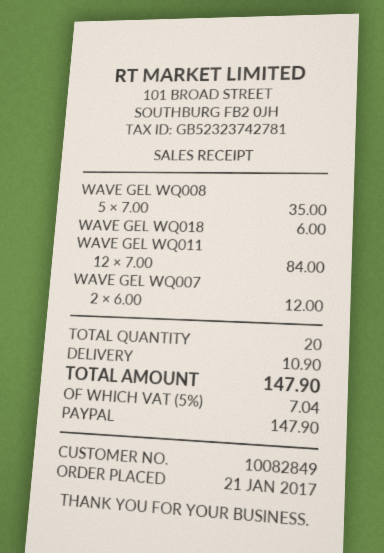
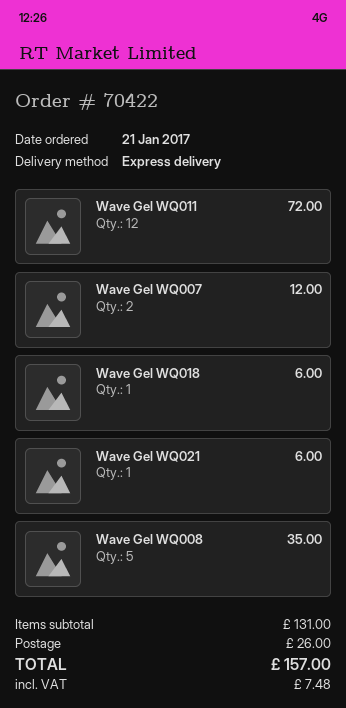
WAVE GEL WQ011: 12 for 84.00 -> 12 for 72.00
Wave Gel WQ021: none -> 1 for 6.00
shipping: 10.90 -> 26.00
tax: 7.04 -> 7.48
total: 147.90 -> 157.00

